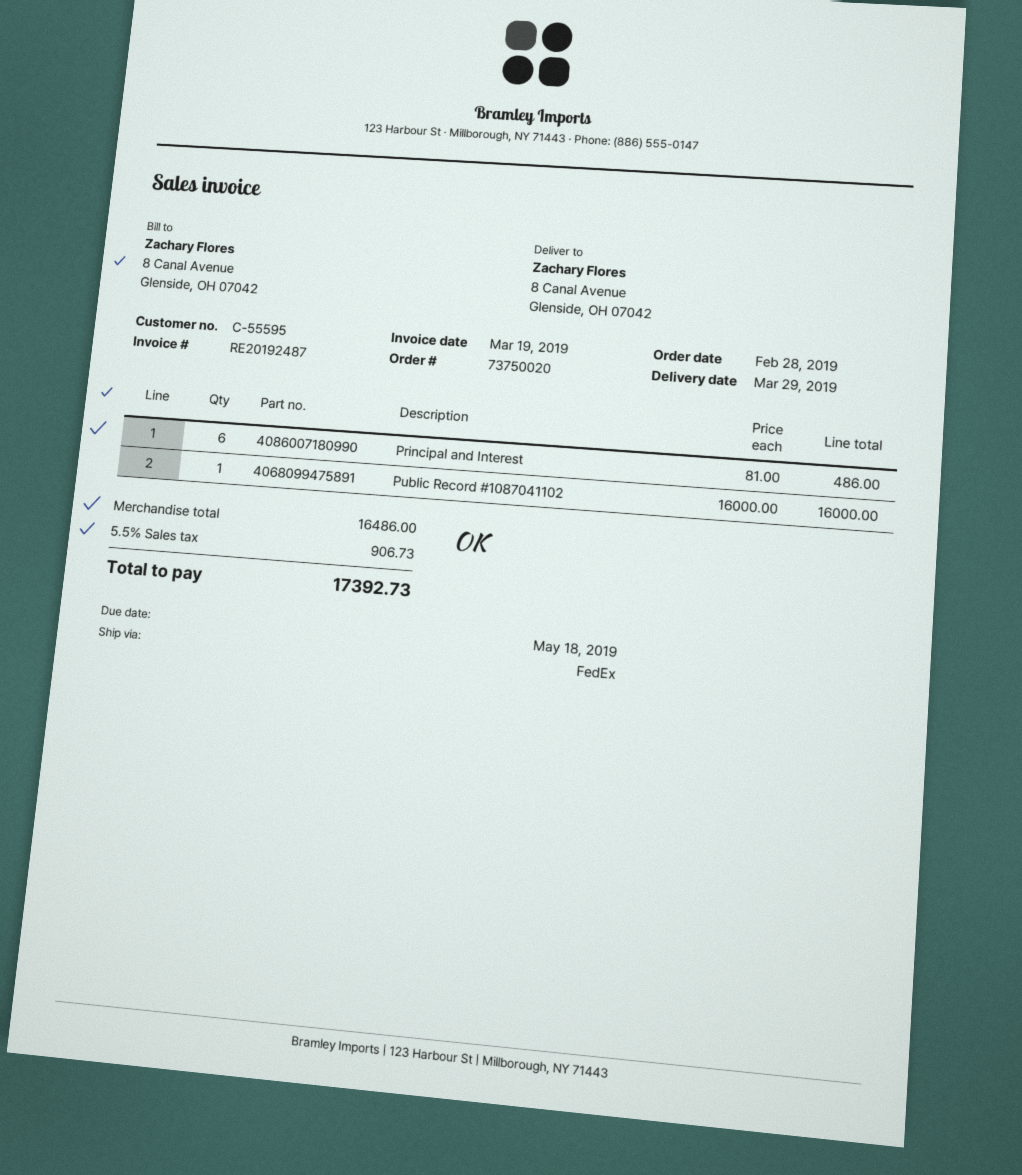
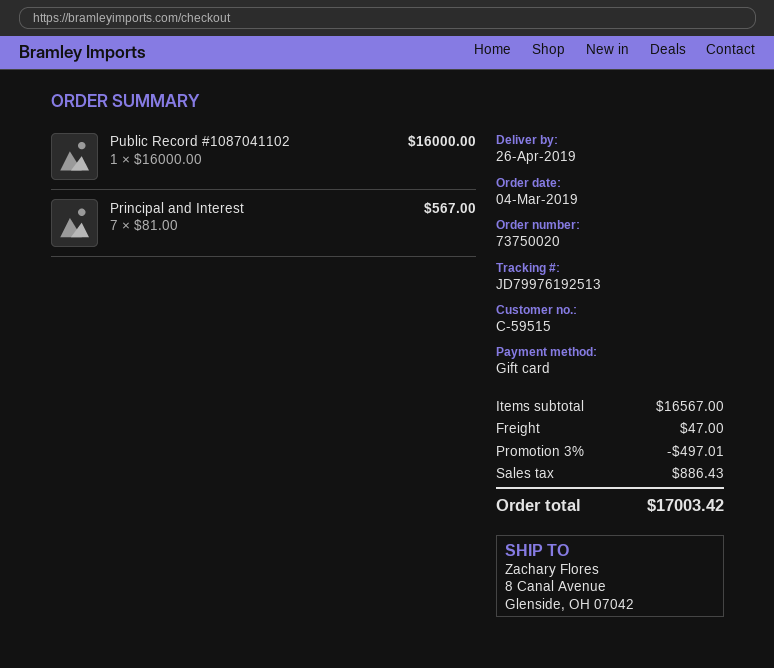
order date: 2019-02-28 -> 2019-03-04
delivery date: 2019-03-29 -> 2019-04-26
customer number: C-55595 -> C-59515
Principal and Interest: 6 x 81.00 = 486.00 -> 7 x 81.00 = 567.00
subtotal: 16486.00 -> 16567.00
discount: none -> 3% = 497.01
shipping: none -> 47.00
tax: 906.73 -> 886.43
total: 17392.73 -> 17003.42

